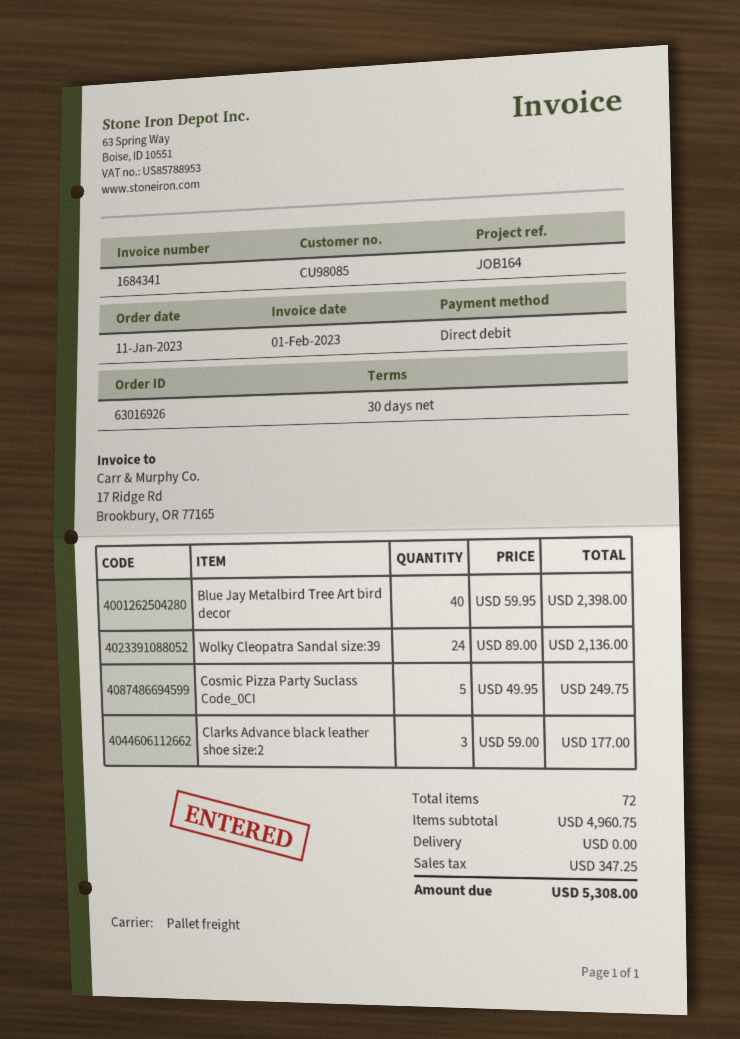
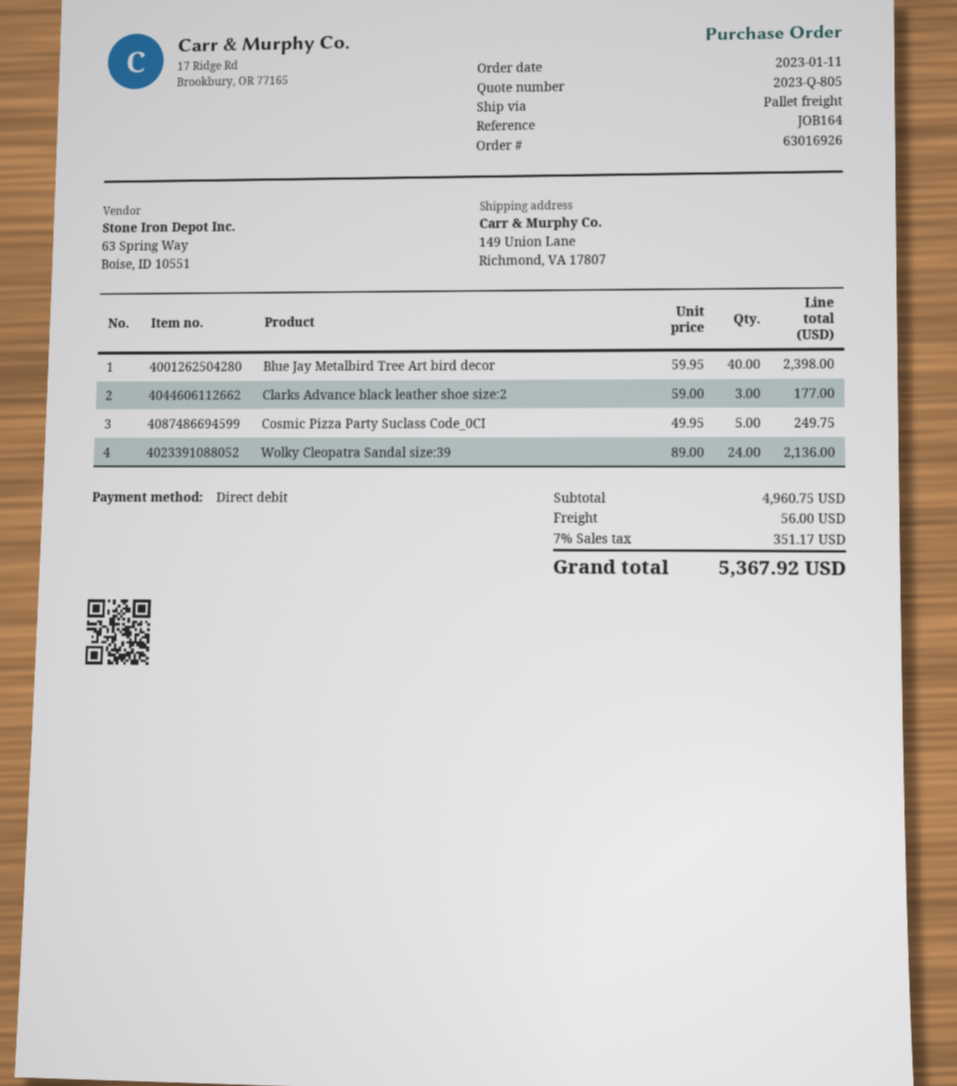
shipping: 0.00 -> 56.00
tax: 347.25 -> 351.17
total: 5308.00 -> 5367.92

